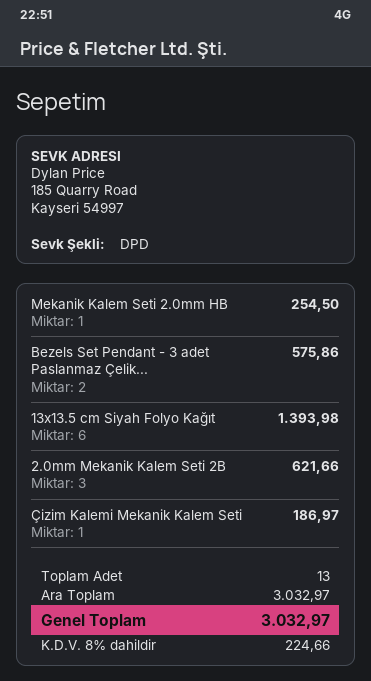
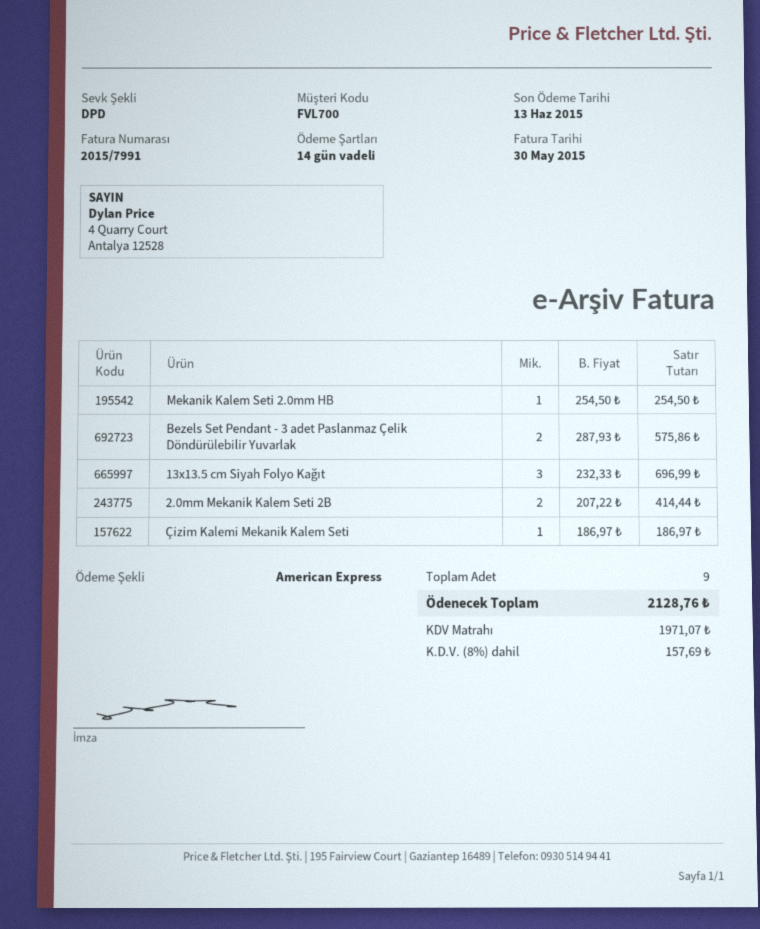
13x13.5 cm Siyah Folyo Kağıt: 6 for 1393.98 -> 3 for 696.99
2.0mm Mekanik Kalem Seti 2B: 3 for 621.66 -> 2 for 414.44
total quantity: 13 -> 9
tax: 8% = 224.66 -> 8% = 157.69
total: 3032.97 -> 2128.76

